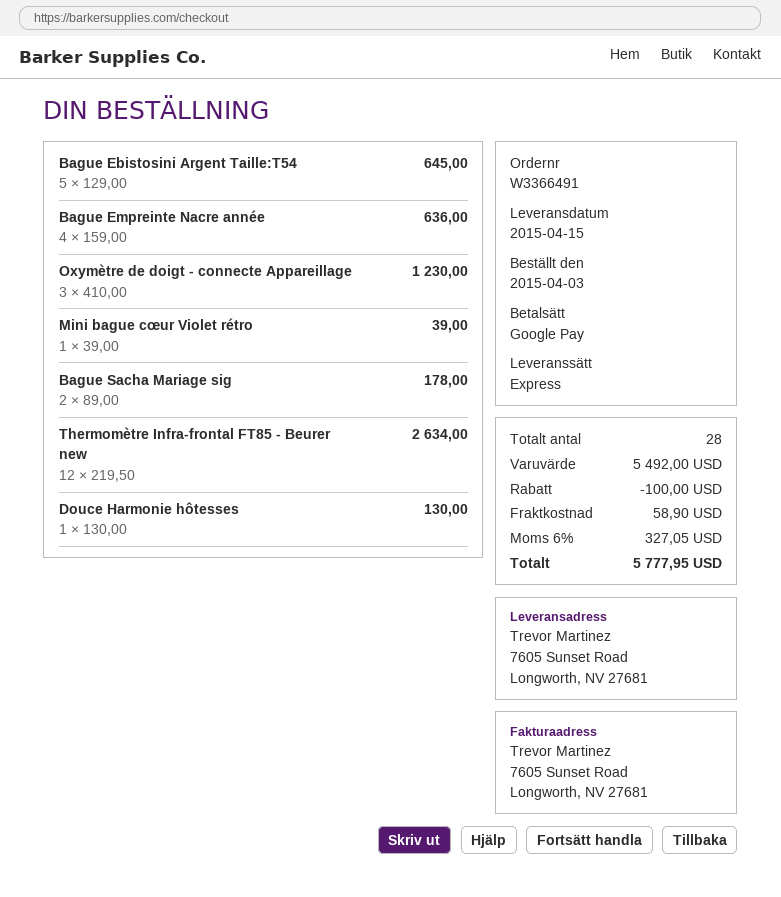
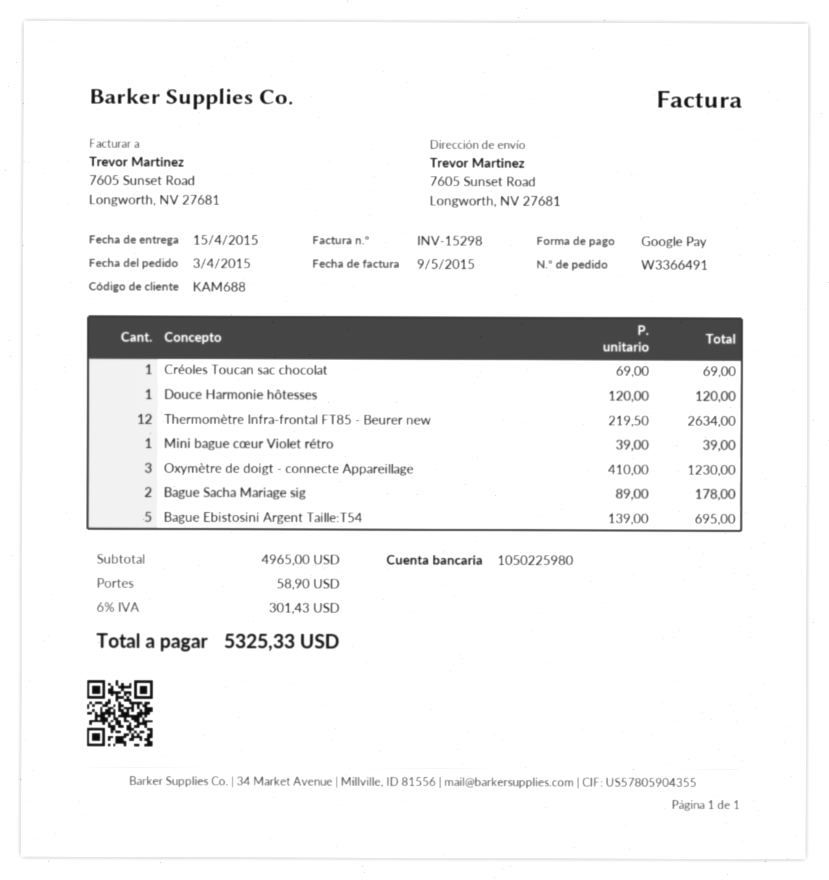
Bague Ebistosini Argent Taille:T54: 5 x 129.00 = 645.00 -> 5 x 139.00 = 695.00
Bague Empreinte Nacre année: 4 x 159.00 = 636.00 -> none
Douce Harmonie hôtesses: 1 x 130.00 = 130.00 -> 1 x 120.00 = 120.00
Créoles Toucan sac chocolat: none -> 1 x 69.00 = 69.00
subtotal: 5492.00 -> 4965.00
discount: 100.00 -> none
tax: 6% = 327.05 -> 6% = 301.43
total: 5777.95 -> 5325.33

